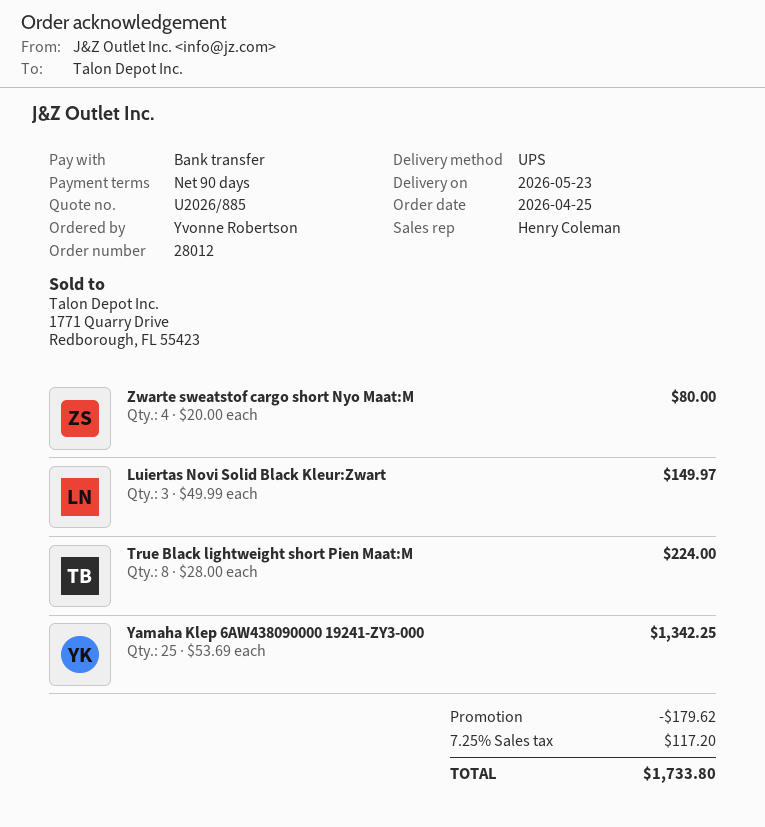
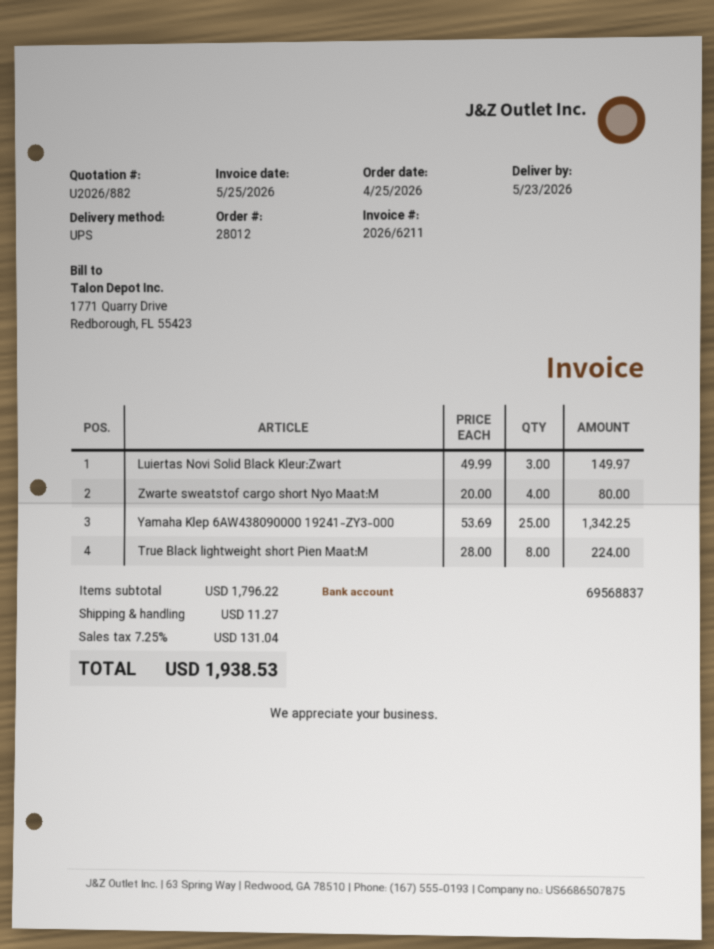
quote number: U2026/885 -> U2026/882
discount: 179.62 -> none
shipping: none -> 11.27
tax: 7.25% = 117.20 -> 7.25% = 131.04
total: 1733.80 -> 1938.53

